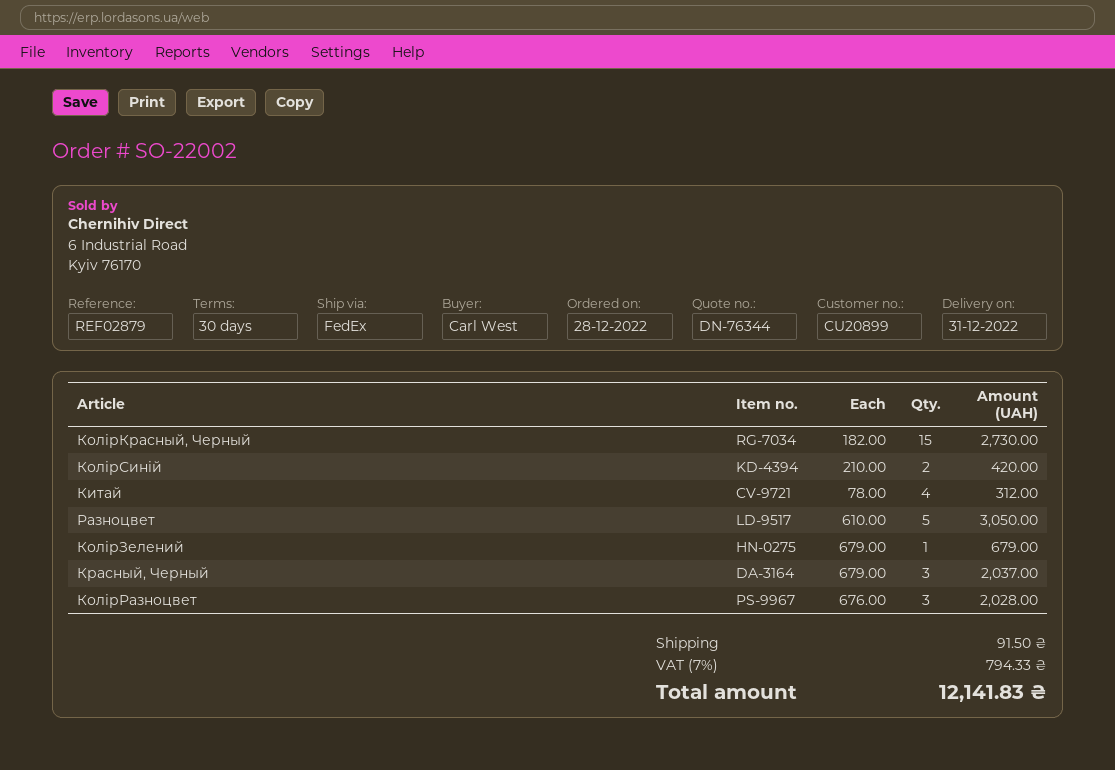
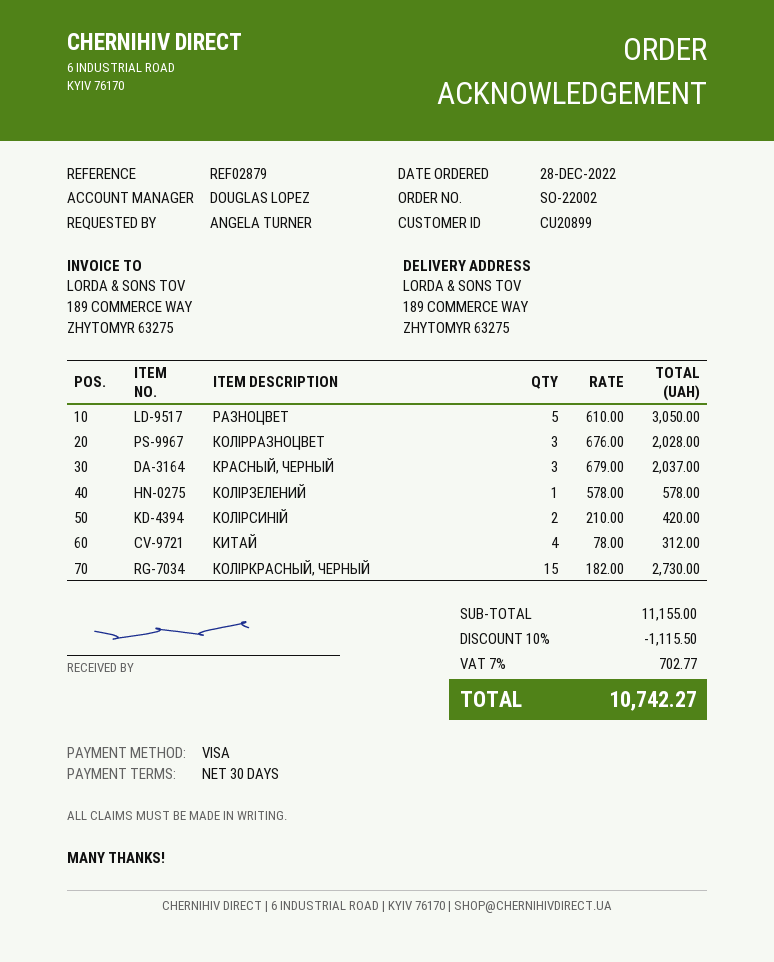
ordered by: Carl West -> ANGELA TURNER
КолірЗелений: 1 x 679.00 = 679.00 -> 1 x 578.00 = 578.00
discount: none -> 10% = 1115.50
shipping: 91.50 -> none
tax: 7% = 794.33 -> 7% = 702.77
total: 12141.83 -> 10742.27

